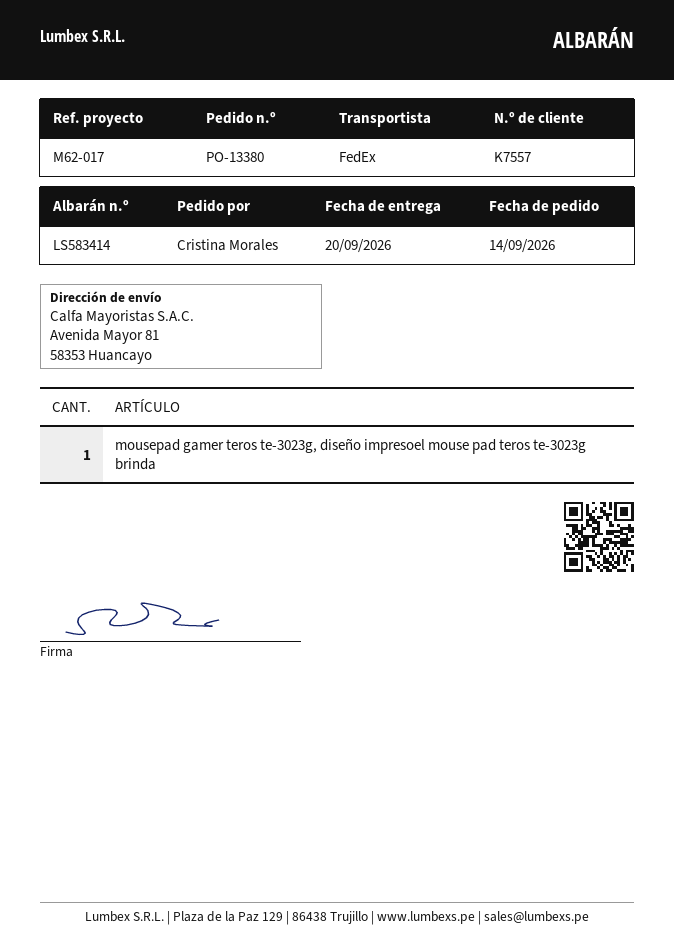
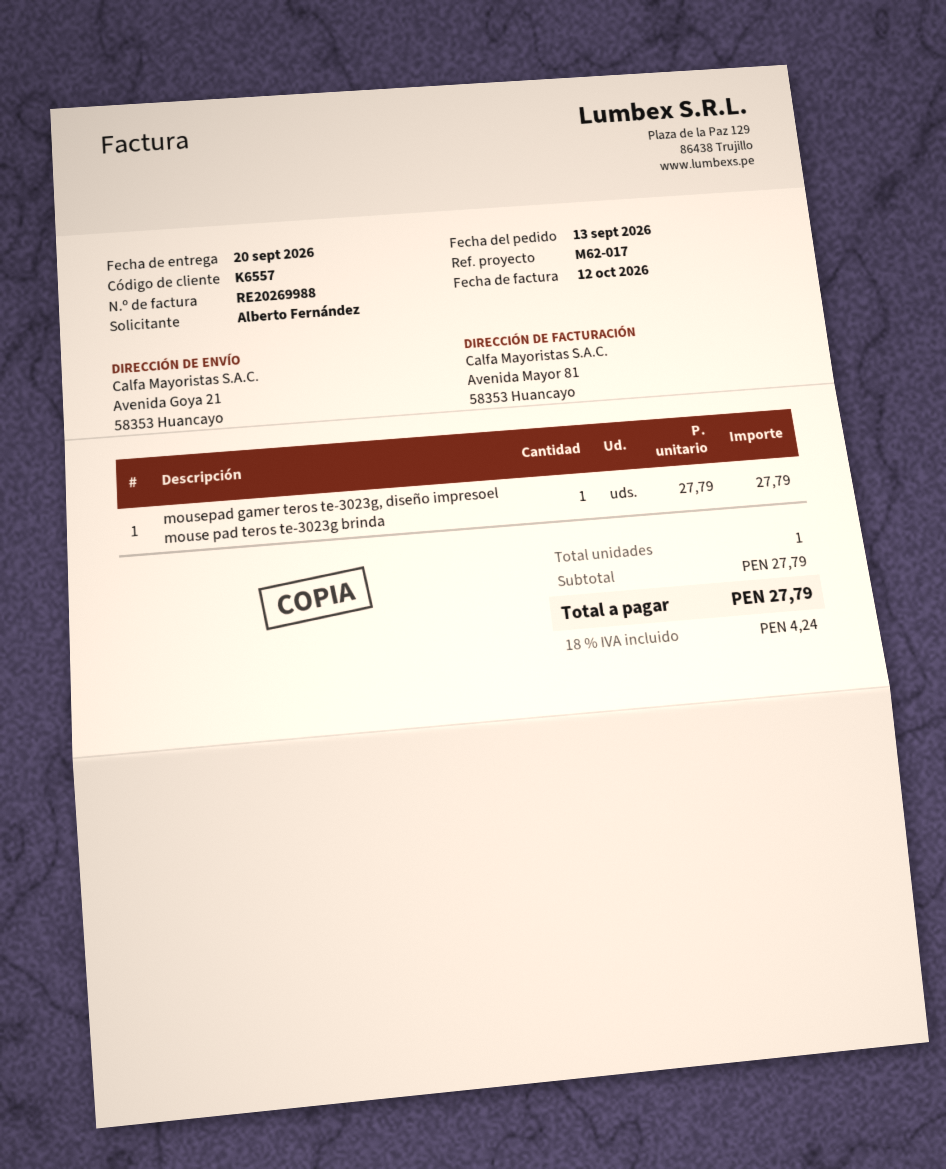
order date: 2026-09-14 -> 2026-09-13
customer number: K7557 -> K6557
ordered by: Cristina Morales -> Alberto Fernández
ship to: Avenida Mayor 81, 58353 Huancayo -> Avenida Goya 21, 58353 Huancayo

